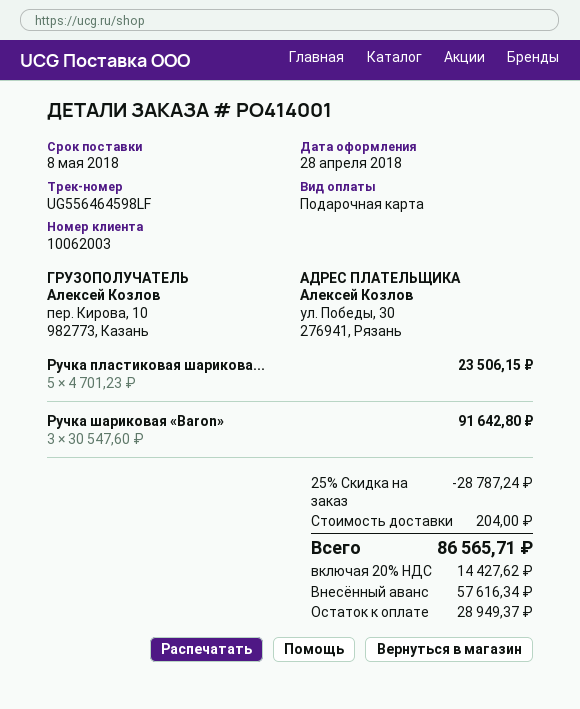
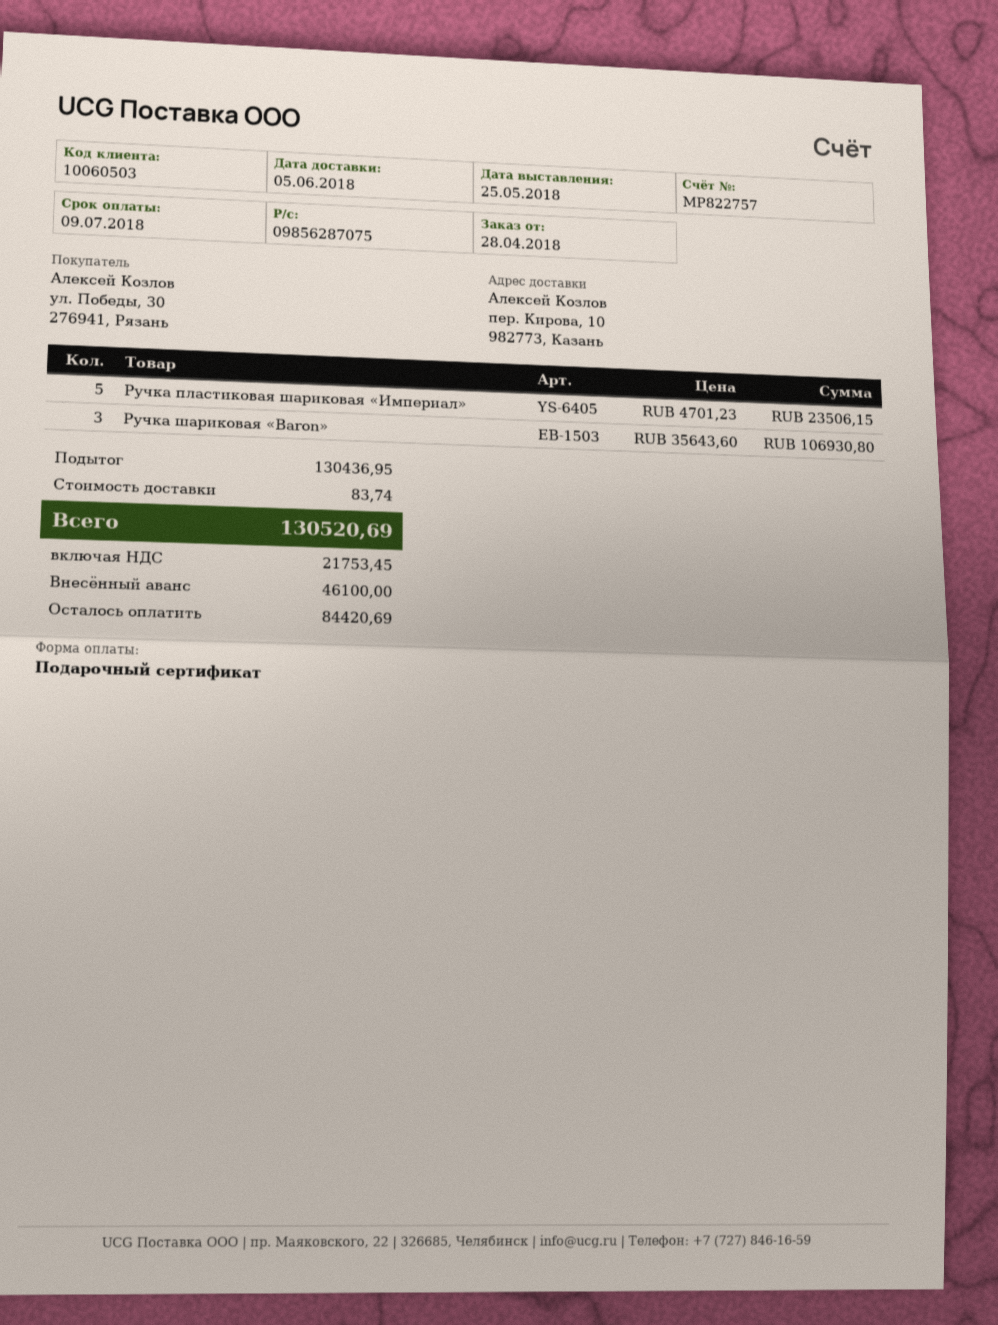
delivery date: 2018-05-08 -> 2018-06-05
customer number: 10062003 -> 10060503
Ручка шариковая «Baron»: 3 x 30547.60 = 91642.80 -> 3 x 35643.60 = 106930.80
discount: 25% = 28787.24 -> none
shipping: 204.00 -> 83.74
tax: 14427.62 -> 21753.45
total: 86565.71 -> 130520.69
deposit: 57616.34 -> 46100.00
balance: 28949.37 -> 84420.69

